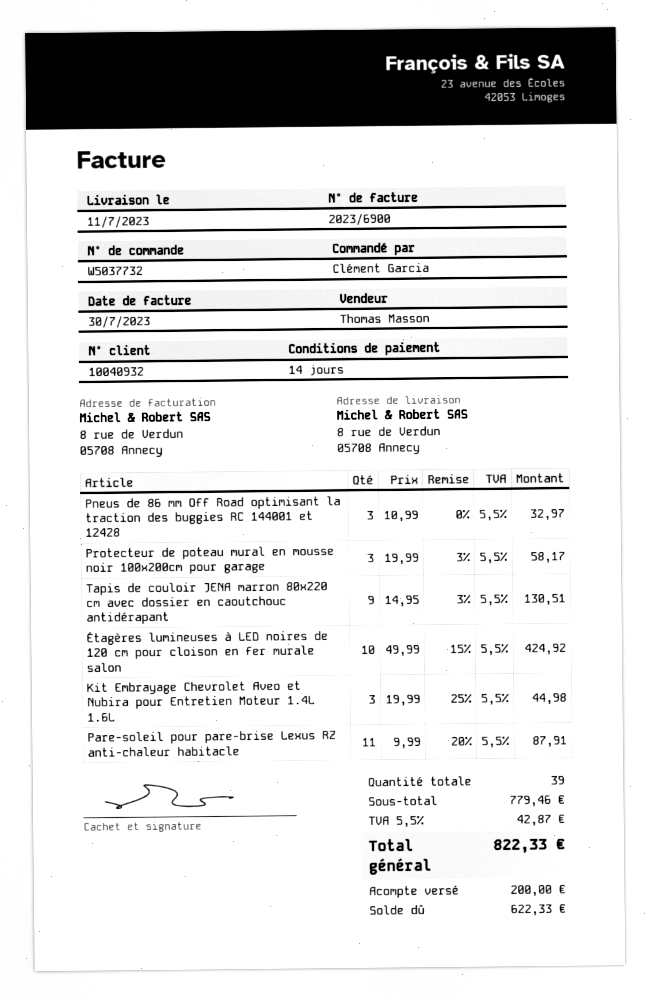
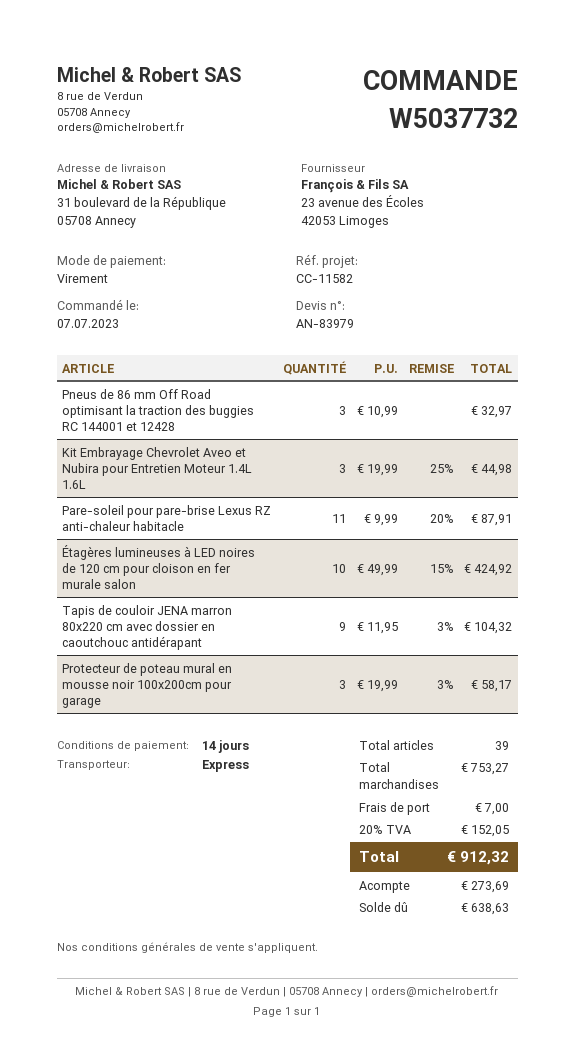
ship to: 8 rue de Verdun, 05708 Annecy -> 31 boulevard de la République, 05708 Annecy
Tapis de couloir JENA marron 80x220 cm avec dossier en caoutchouc antidérapant: 9 x 14.95 - 3% = 130.51 -> 9 x 11.95 - 3% = 104.32
subtotal: 779.46 -> 753.27
shipping: none -> 7.00
tax: 5.5% = 42.87 -> 20% = 152.05
total: 822.33 -> 912.32
deposit: 200.00 -> 273.69
balance: 622.33 -> 638.63

